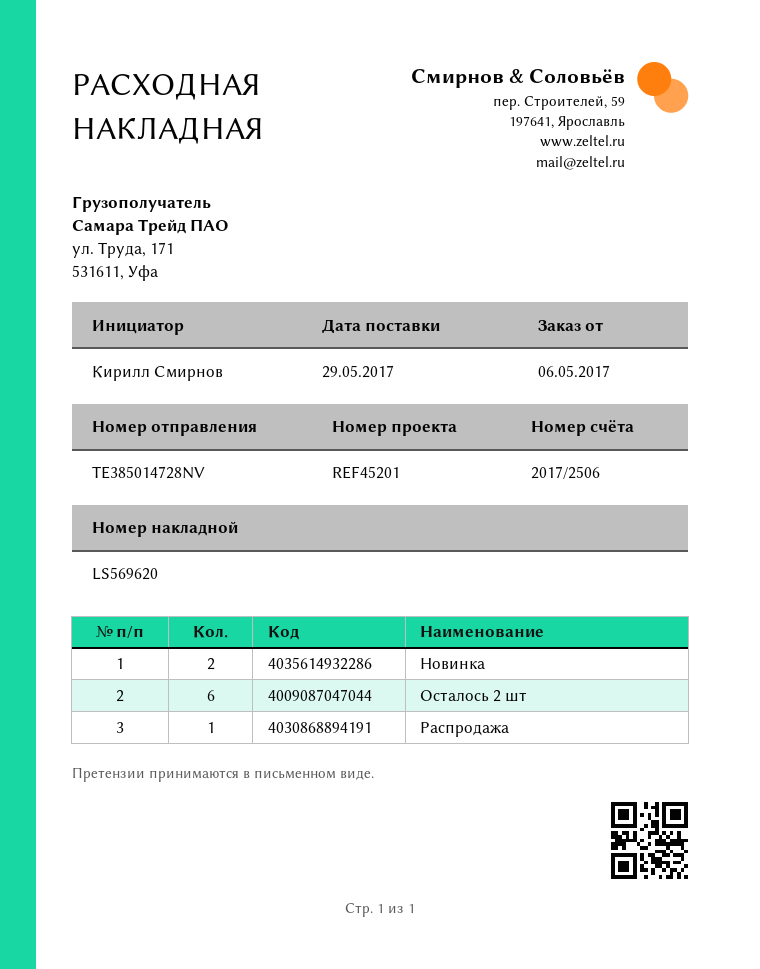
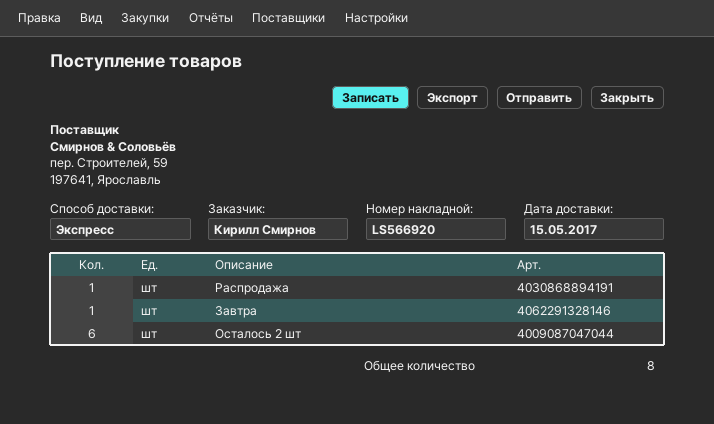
delivery note number: LS569620 -> LS566920
delivery date: 2017-05-29 -> 2017-05-15
Новинка: 2 -> none
Завтра: none -> 1

